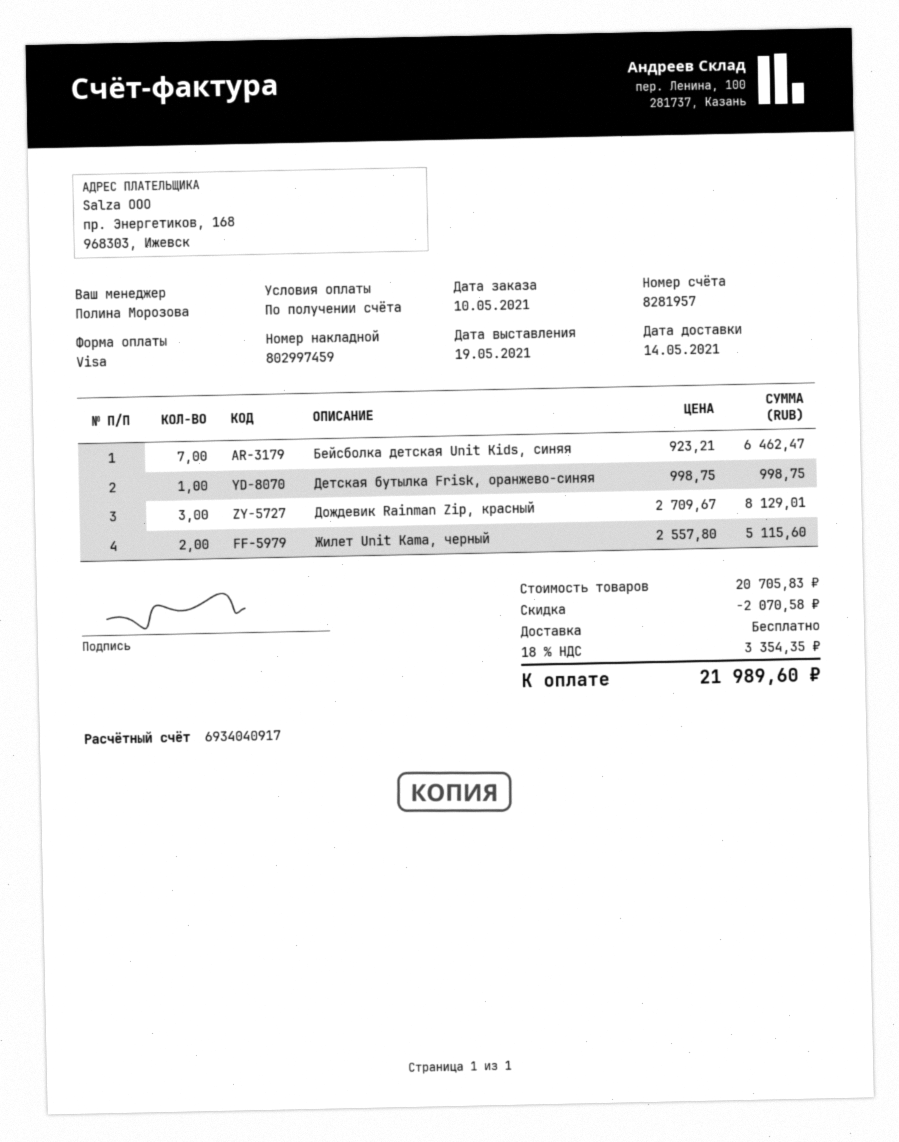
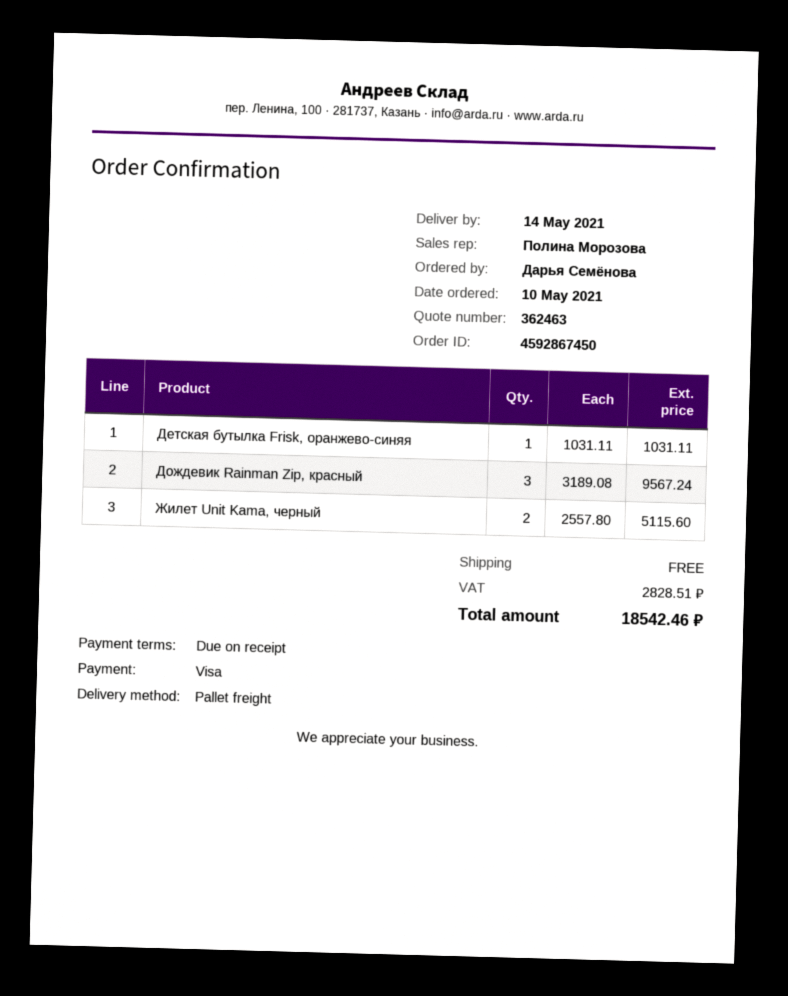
Бейсболка детская Unit Kids, синяя: 7 x 923.21 = 6462.47 -> none
Детская бутылка Frisk, оранжево-синяя: 1 x 998.75 = 998.75 -> 1 x 1031.11 = 1031.11
Дождевик Rainman Zip, красный: 3 x 2709.67 = 8129.01 -> 3 x 3189.08 = 9567.24
discount: 2070.58 -> none
tax: 3354.35 -> 2828.51
total: 21989.60 -> 18542.46

